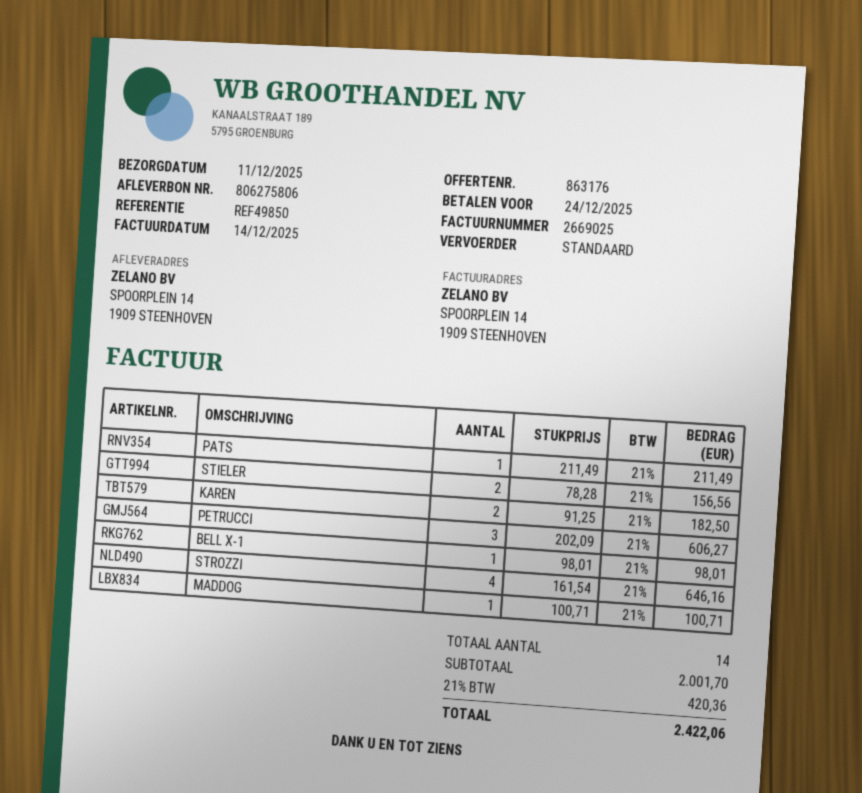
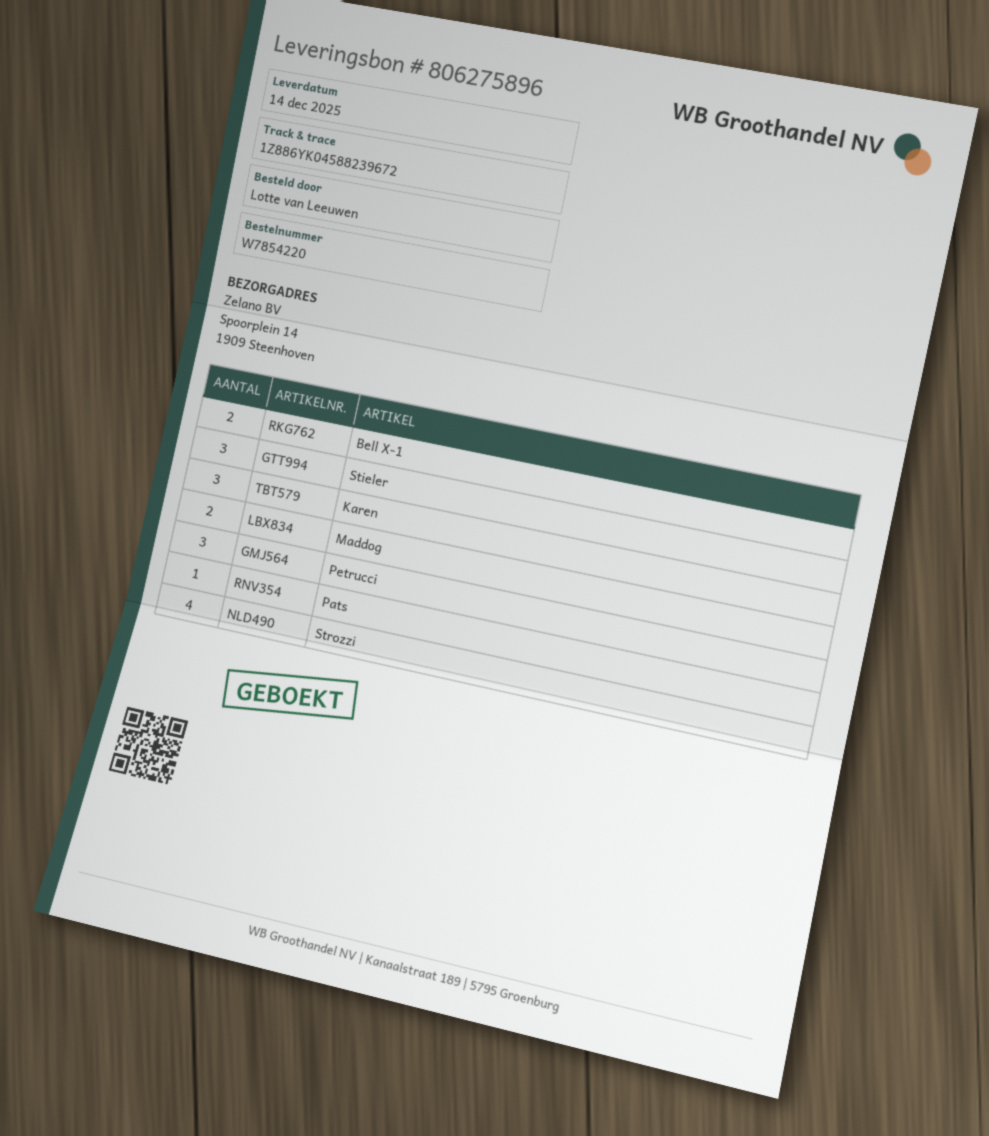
delivery note number: 806275806 -> 806275896
delivery date: 2025-12-11 -> 2025-12-14
STIELER: 2 -> 3
KAREN: 2 -> 3
BELL X-1: 1 -> 2
MADDOG: 1 -> 2

